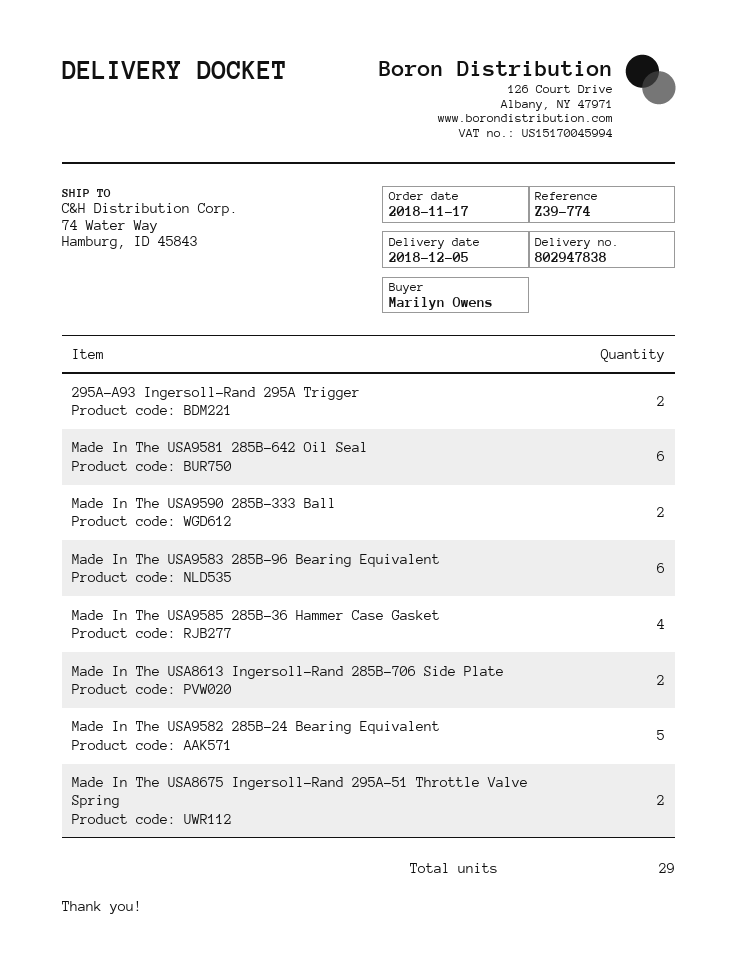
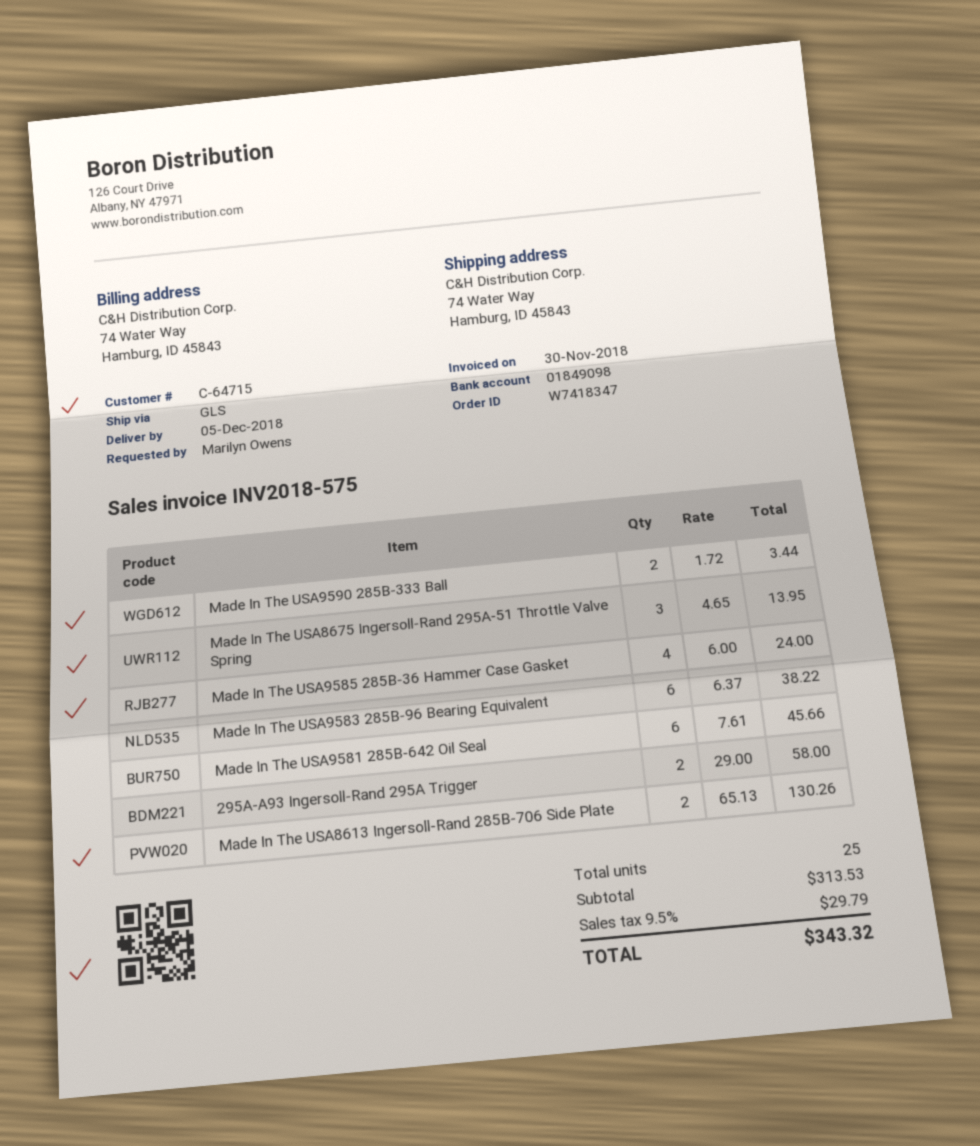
Made In The USA9582 285B-24 Bearing Equivalent: 5 -> none
Made In The USA8675 Ingersoll-Rand 295A-51 Throttle Valve Spring: 2 -> 3
total quantity: 29 -> 25

